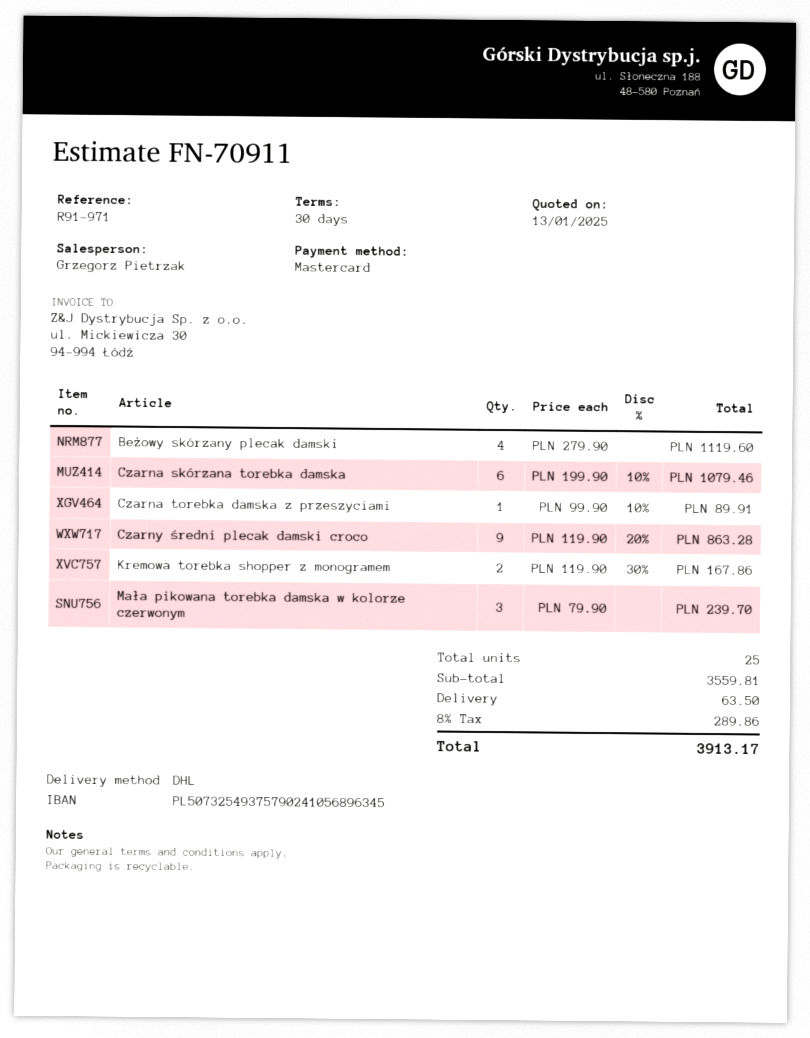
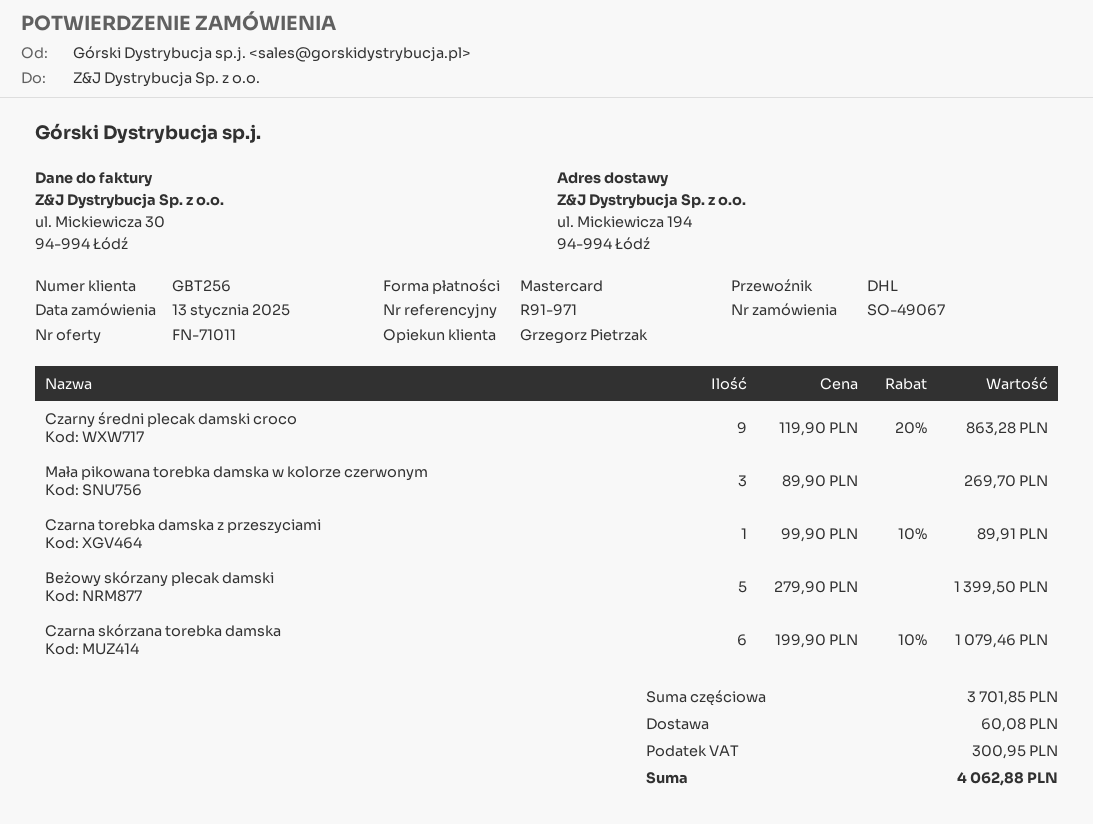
quote number: FN-70911 -> FN-71011
Beżowy skórzany plecak damski: 4 x 279.90 = 1119.60 -> 5 x 279.90 = 1399.50
Kremowa torebka shopper z monogramem: 2 x 119.90 - 30% = 167.86 -> none
Mała pikowana torebka damska w kolorze czerwonym: 3 x 79.90 = 239.70 -> 3 x 89.90 = 269.70
subtotal: 3559.81 -> 3701.85
shipping: 63.50 -> 60.08
tax: 289.86 -> 300.95
total: 3913.17 -> 4062.88

